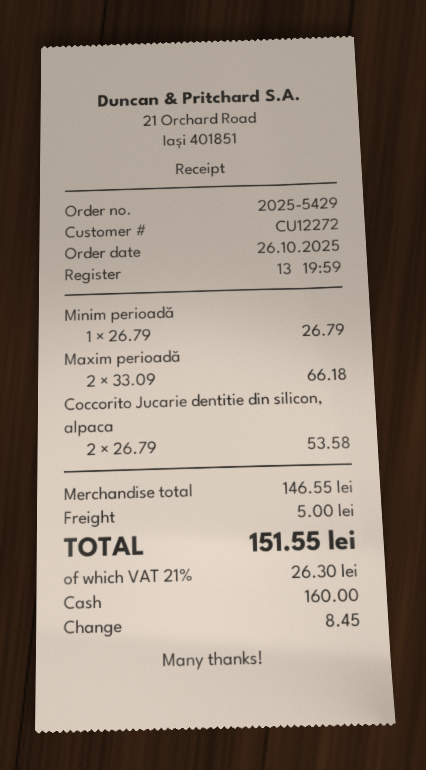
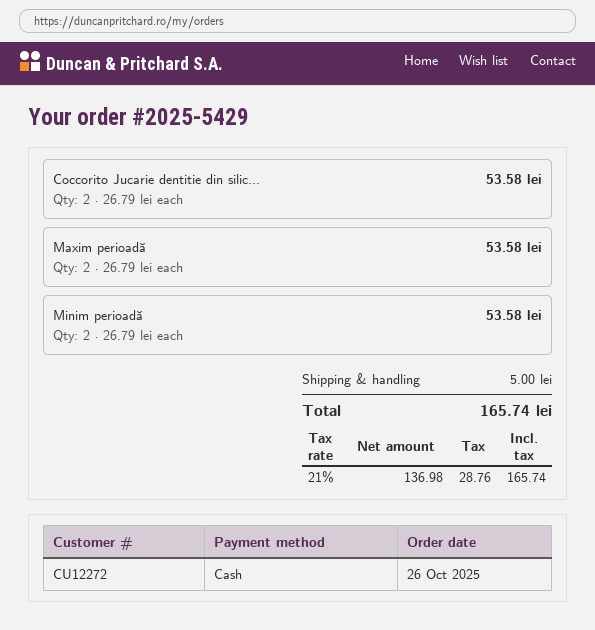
Minim perioadă: 1 x 26.79 = 26.79 -> 2 x 26.79 = 53.58
Maxim perioadă: 2 x 33.09 = 66.18 -> 2 x 26.79 = 53.58
tax: 21% = 26.30 -> 21% = 28.76
total: 151.55 -> 165.74

